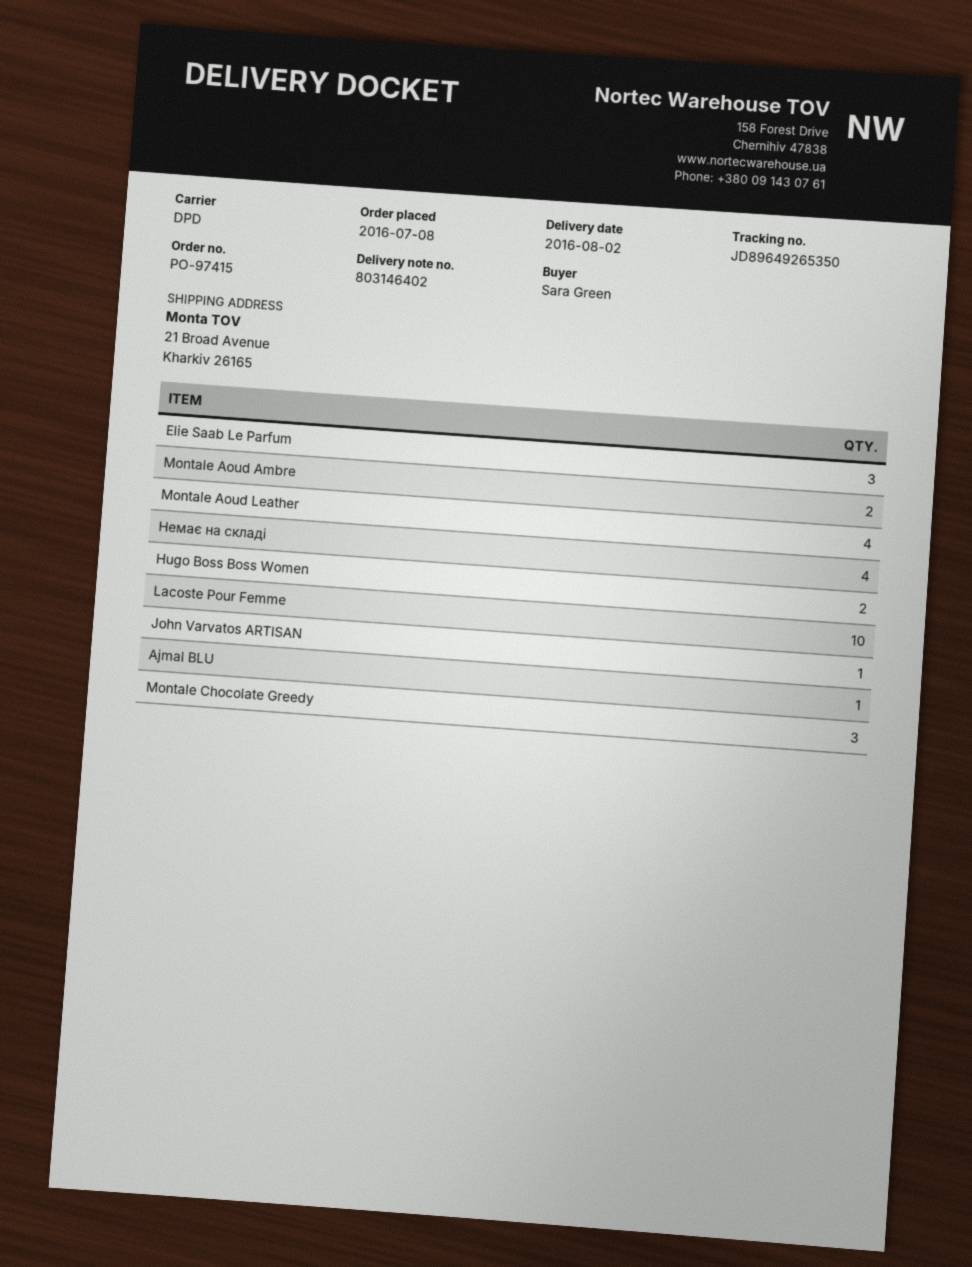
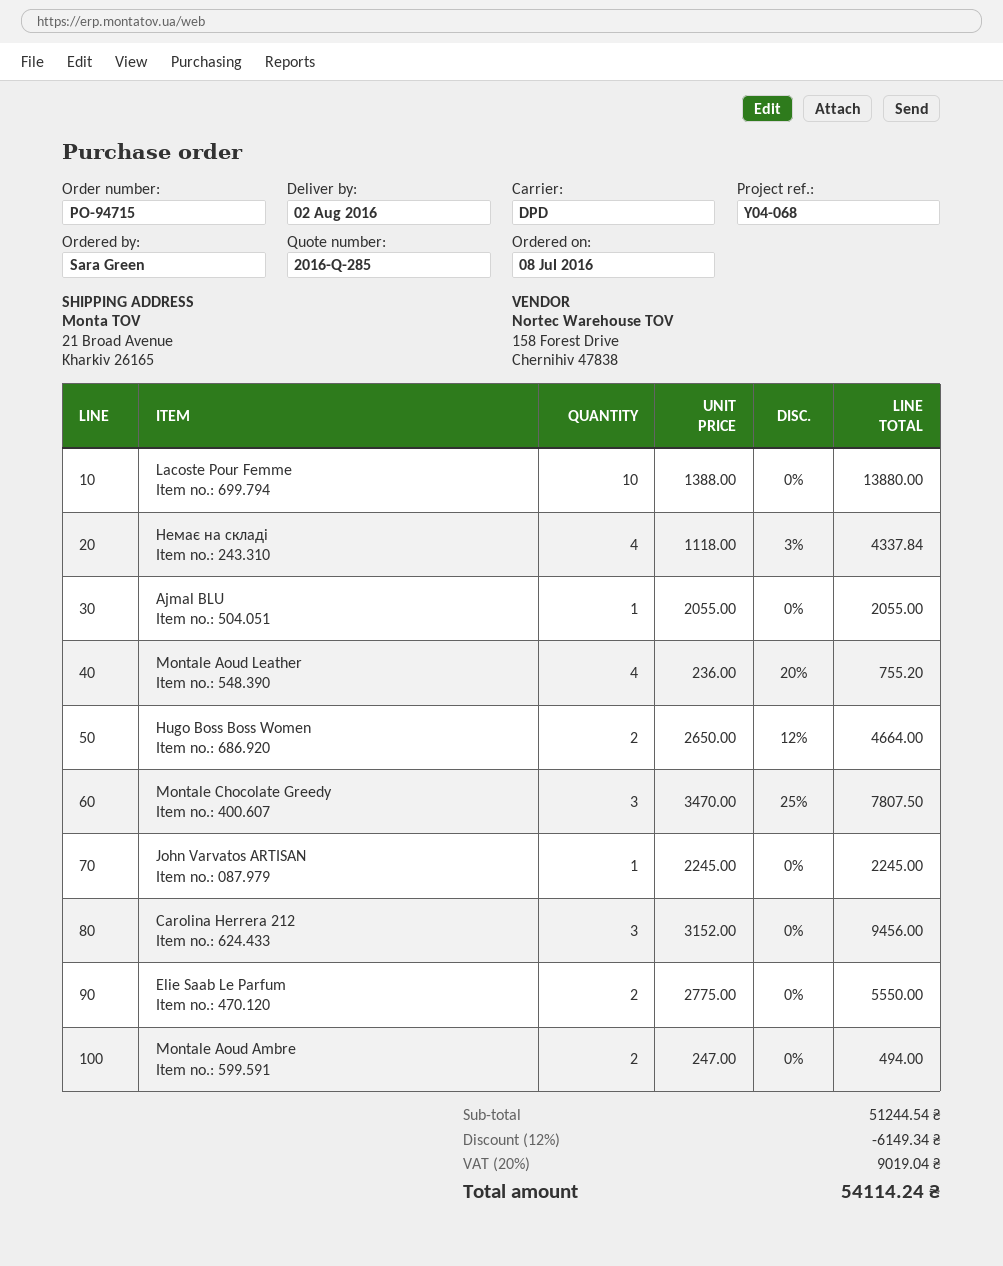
order number: PO-97415 -> PO-94715
Elie Saab Le Parfum: 3 -> 2
Carolina Herrera 212: none -> 3

